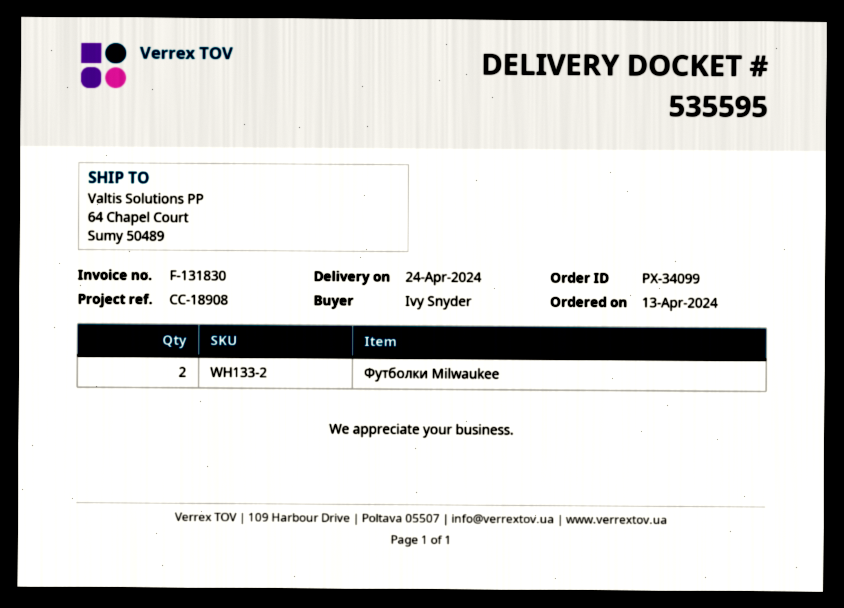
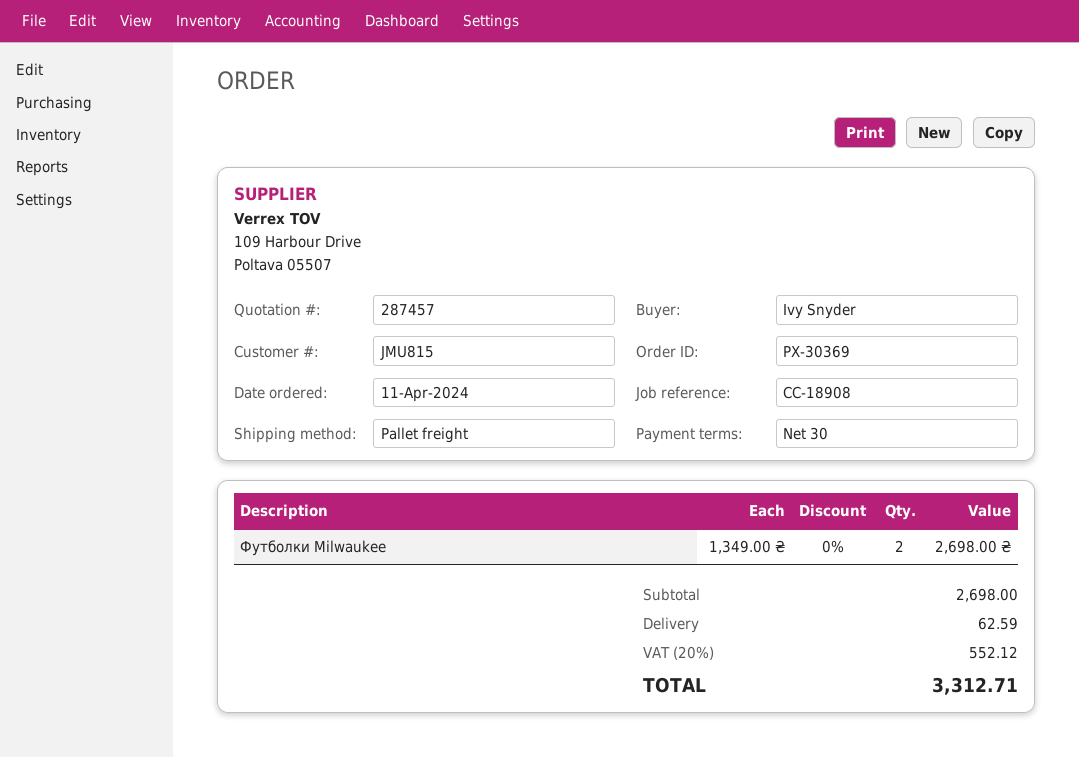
order number: PX-34099 -> PX-30369
order date: 2024-04-13 -> 2024-04-11

